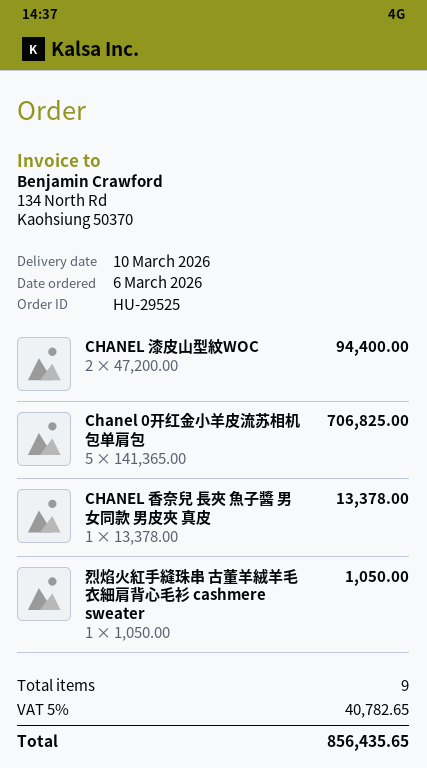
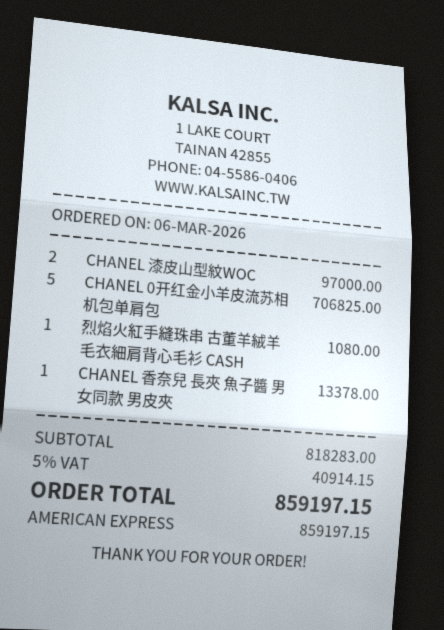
CHANEL 漆皮山型紋WOC: 2 for 94400.00 -> 2 for 97000.00
烈焰火紅手縫珠串 古董羊絨羊毛衣細肩背心毛衫 cashmere sweater: 1 for 1050.00 -> 1 for 1080.00
tax: 5% = 40782.65 -> 5% = 40914.15
total: 856435.65 -> 859197.15

